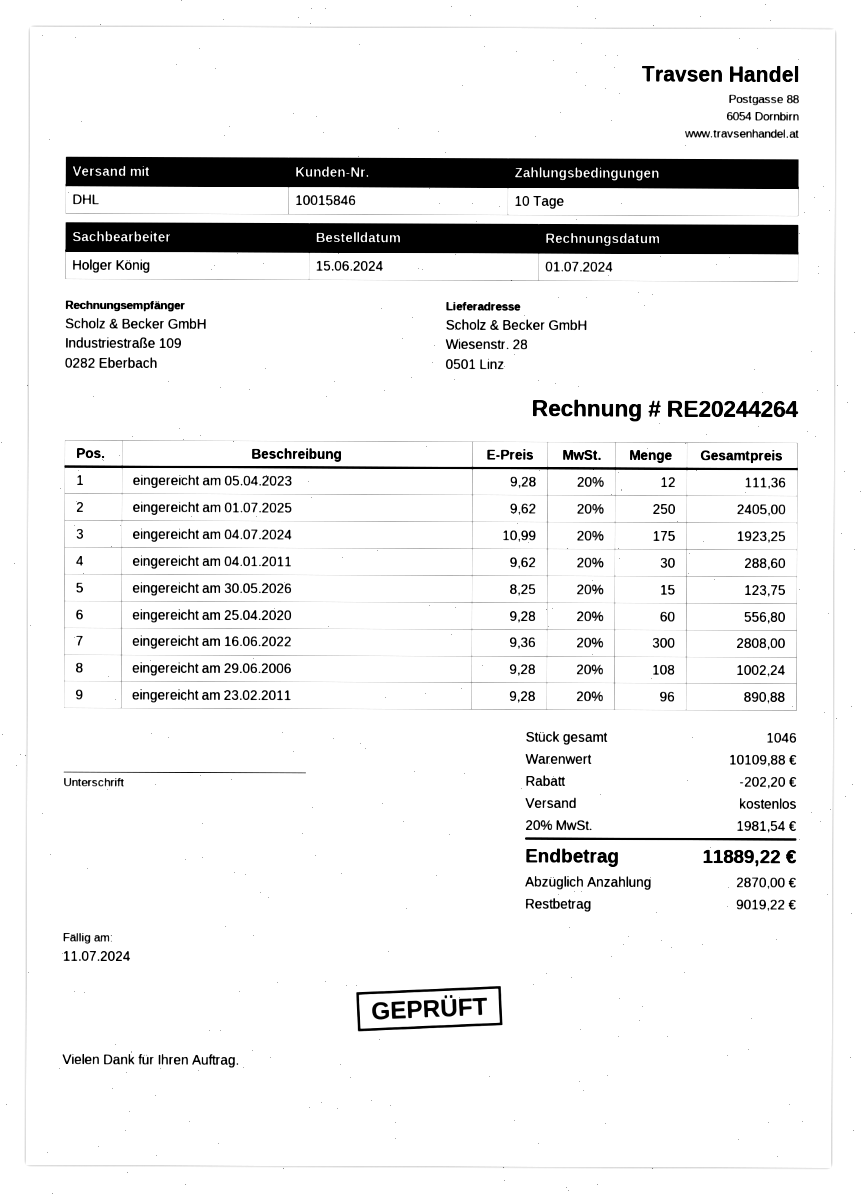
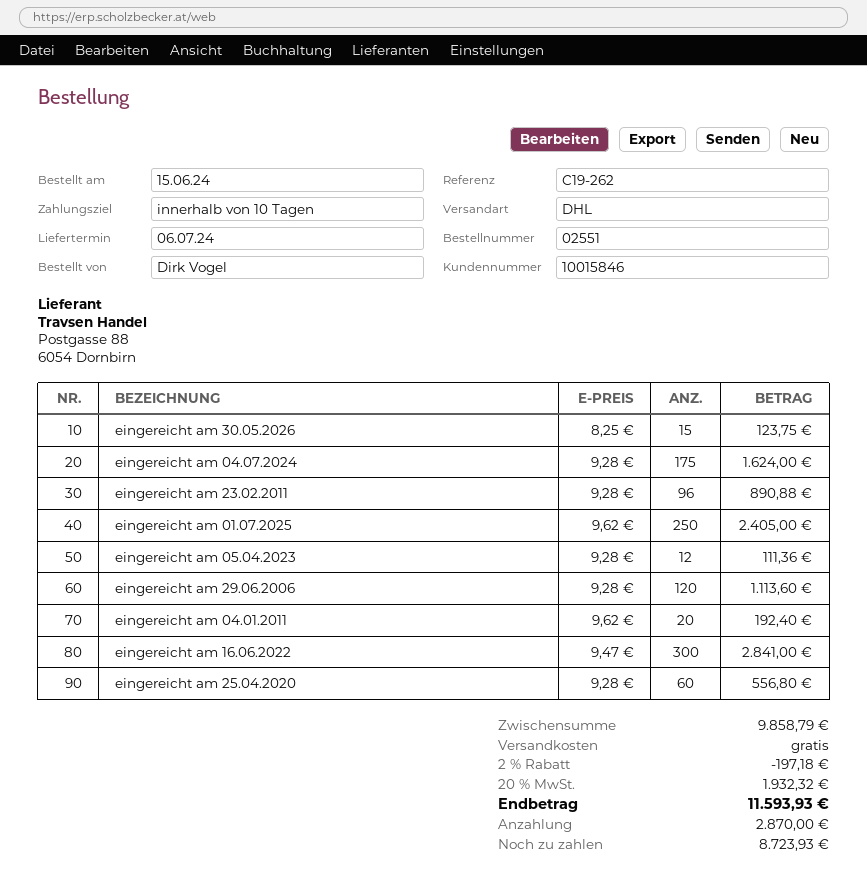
eingereicht am 04.07.2024: 175 x 10.99 = 1923.25 -> 175 x 9.28 = 1624.00
eingereicht am 04.01.2011: 30 x 9.62 = 288.60 -> 20 x 9.62 = 192.40
eingereicht am 16.06.2022: 300 x 9.36 = 2808.00 -> 300 x 9.47 = 2841.00
eingereicht am 29.06.2006: 108 x 9.28 = 1002.24 -> 120 x 9.28 = 1113.60
subtotal: 10109.88 -> 9858.79
discount: 202.20 -> 197.18
tax: 20% = 1981.54 -> 20% = 1932.32
total: 11889.22 -> 11593.93
balance: 9019.22 -> 8723.93

